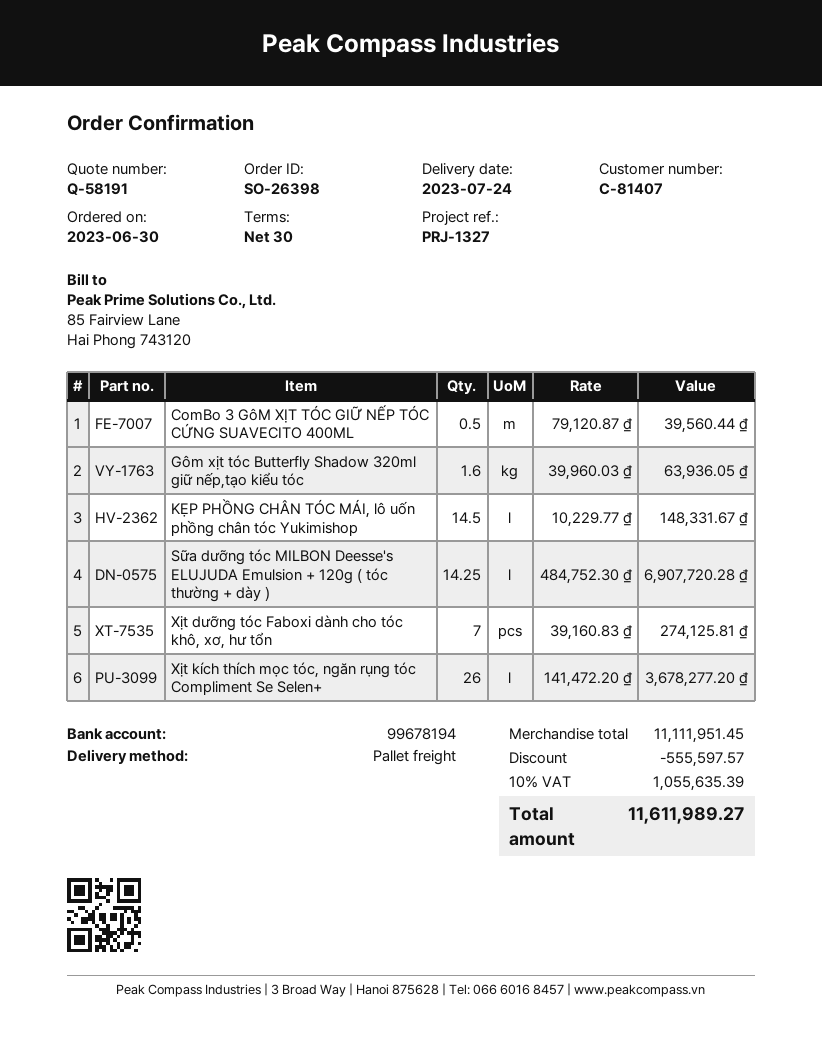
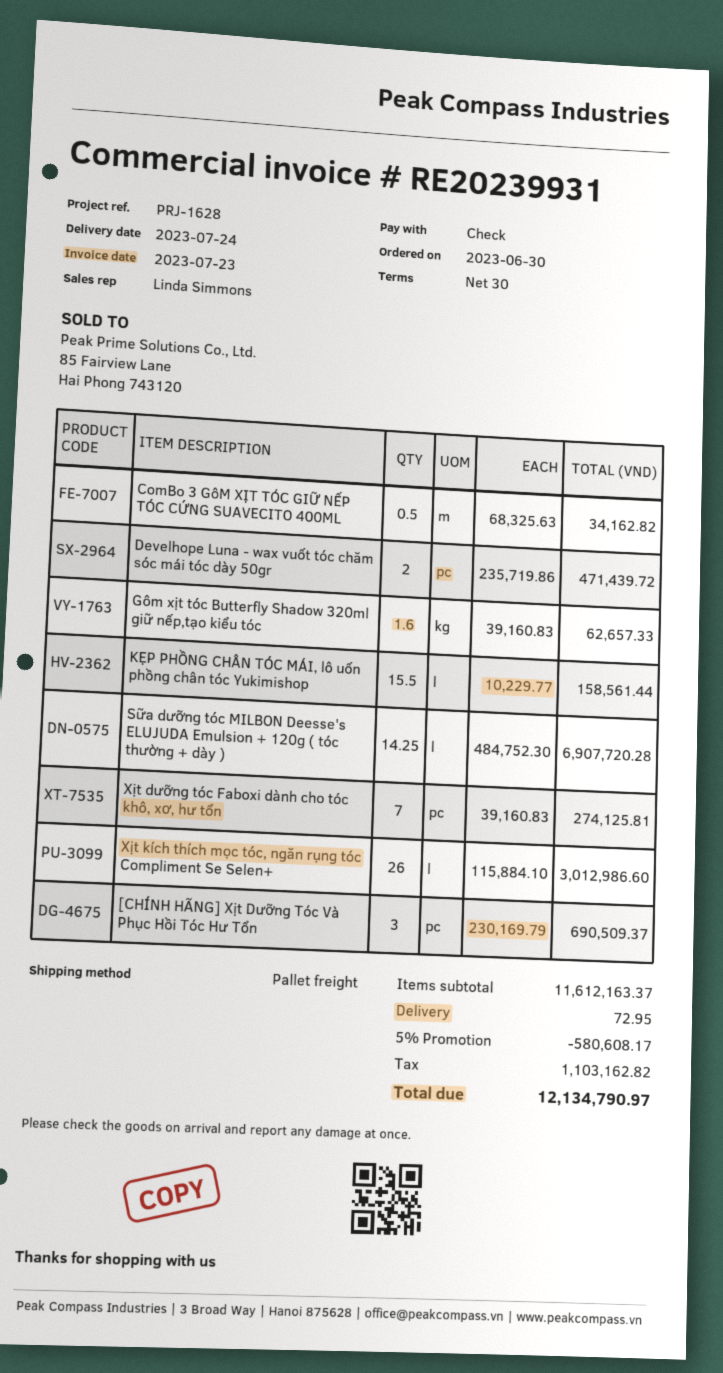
reference: PRJ-1327 -> PRJ-1628
ComBo 3 GôM XỊT TÓC GIỮ NẾP TÓC CỨNG SUAVECITO 400ML: 0.5 x 79120.87 = 39560.44 -> 0.5 x 68325.63 = 34162.82
Gôm xịt tóc Butterfly Shadow 320ml giữ nếp,tạo kiểu tóc: 1.6 x 39960.03 = 63936.05 -> 1.6 x 39160.83 = 62657.33
KẸP PHỒNG CHÂN TÓC MÁI, lô uốn phồng chân tóc Yukimishop: 14.5 x 10229.77 = 148331.67 -> 15.5 x 10229.77 = 158561.44
Xịt kích thích mọc tóc, ngăn rụng tóc Compliment Se Selen+: 26 x 141472.20 = 3678277.20 -> 26 x 115884.10 = 3012986.60
Develhope Luna - wax vuốt tóc chăm sóc mái tóc dày 50gr: none -> 2 x 235719.86 = 471439.72
[CHÍNH HÃNG] Xịt Dưỡng Tóc Và Phục Hồi Tóc Hư Tổn: none -> 3 x 230169.79 = 690509.37
subtotal: 11111951.45 -> 11612163.37
discount: 555597.57 -> 580608.17
shipping: none -> 72.95
tax: 1055635.39 -> 1103162.82
total: 11611989.27 -> 12134790.97

